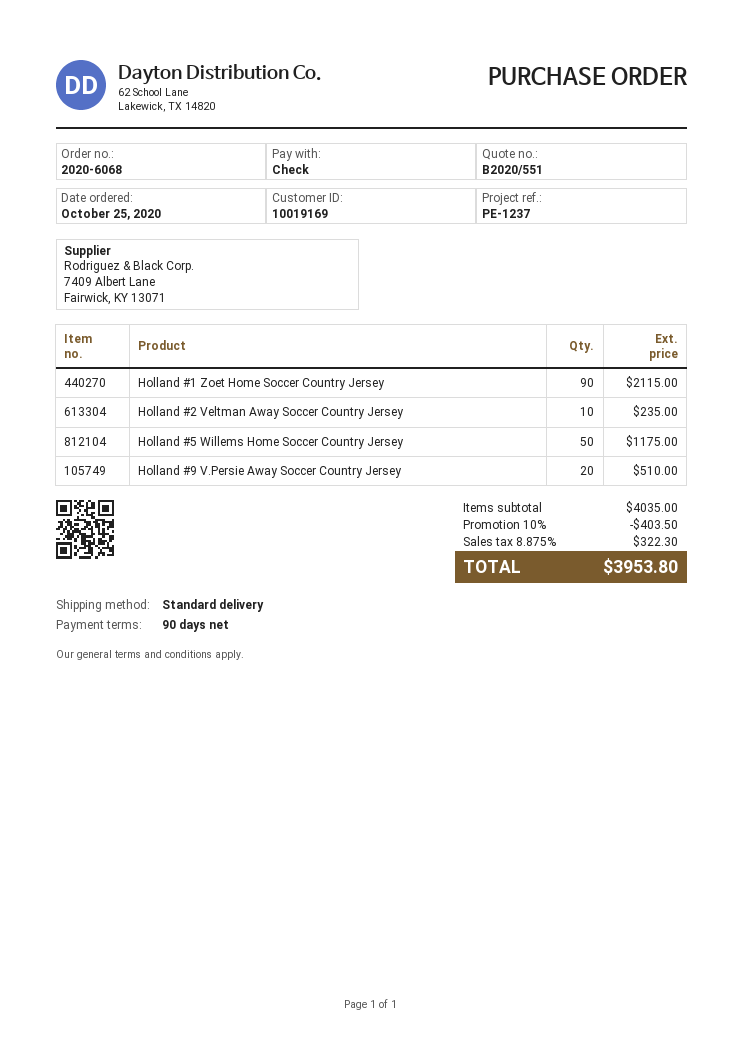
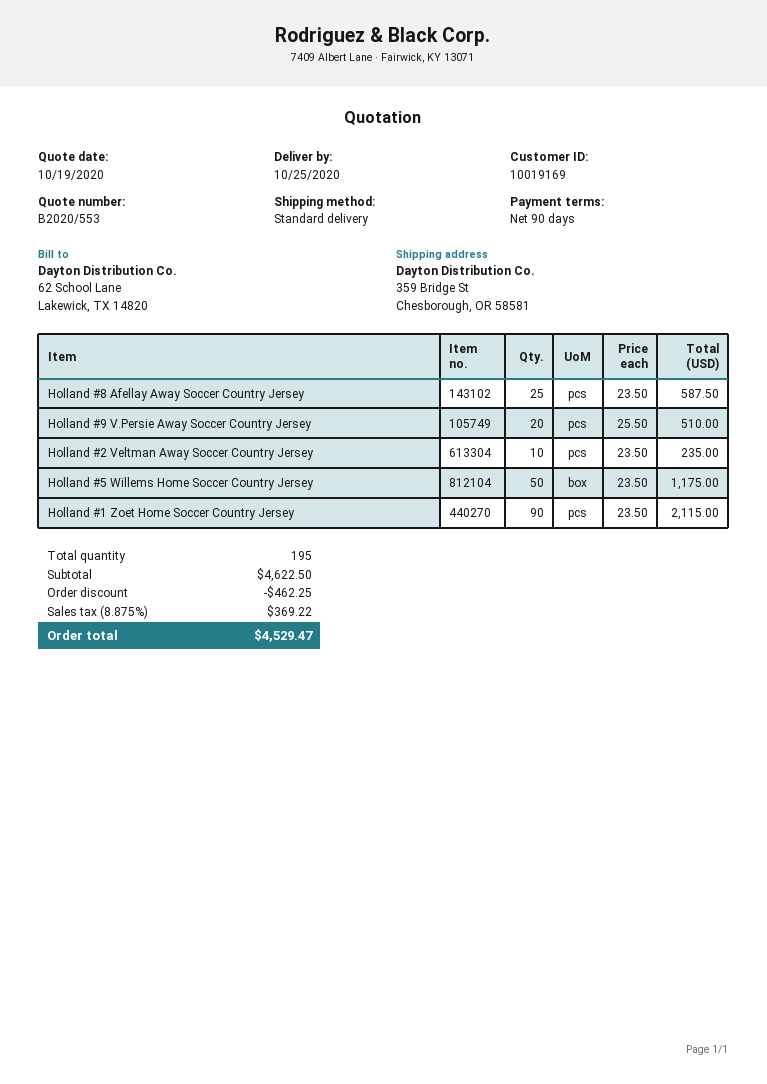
quote number: B2020/551 -> B2020/553
Holland #8 Afellay Away Soccer Country Jersey: none -> 25 for 587.50
subtotal: 4035.00 -> 4622.50
discount: 403.50 -> 462.25
tax: 8.875% = 322.30 -> 8.875% = 369.22
total: 3953.80 -> 4529.47

